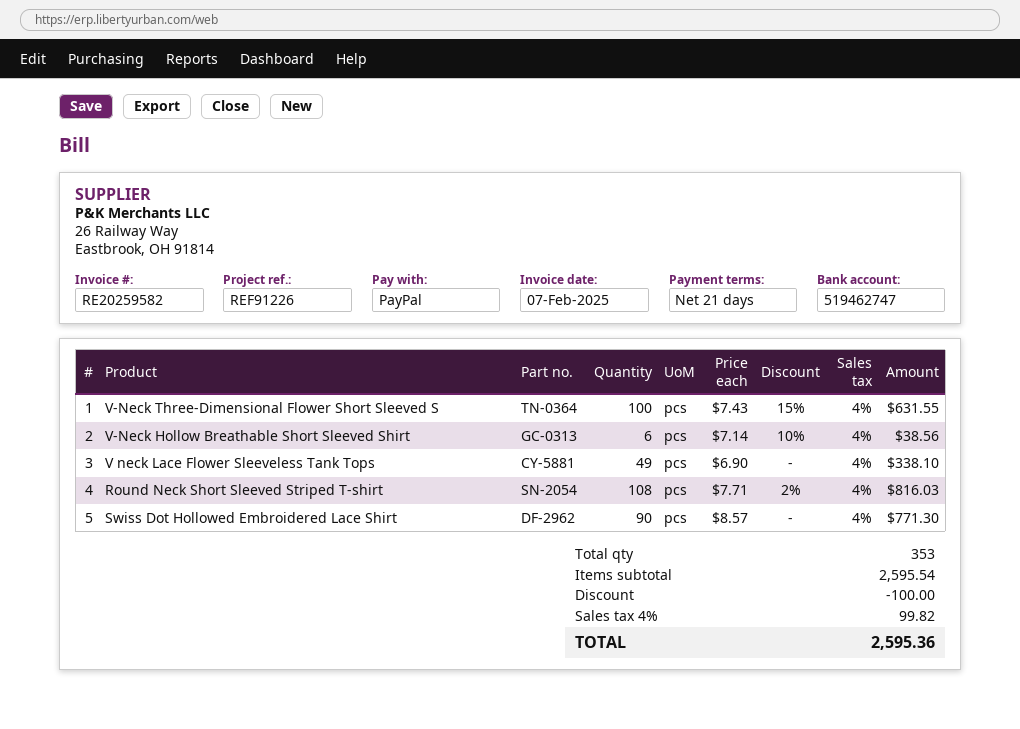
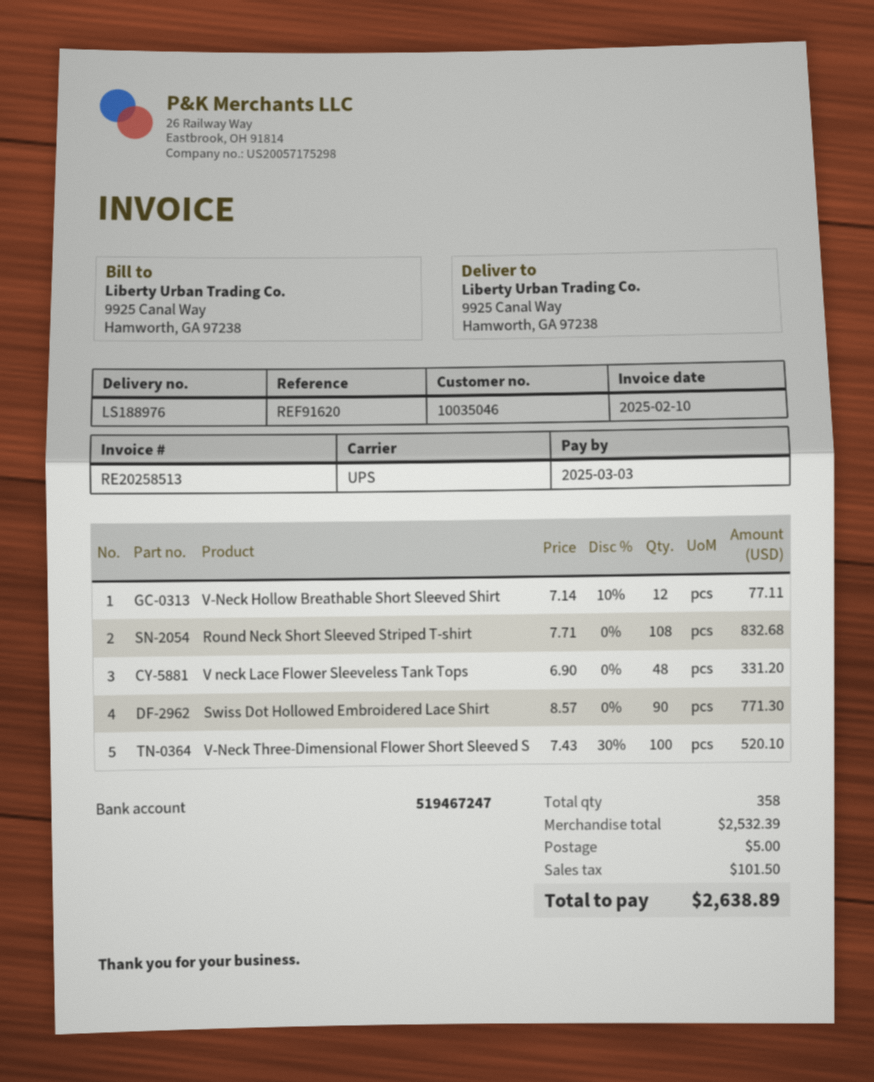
invoice number: RE20259582 -> RE20258513
invoice date: 2025-02-07 -> 2025-02-10
reference: REF91226 -> REF91620
bank account: 519462747 -> 519467247
V-Neck Three-Dimensional Flower Short Sleeved S: 100 x 7.43 - 15% = 631.55 -> 100 x 7.43 - 30% = 520.10
V-Neck Hollow Breathable Short Sleeved Shirt: 6 x 7.14 - 10% = 38.56 -> 12 x 7.14 - 10% = 77.11
V neck Lace Flower Sleeveless Tank Tops: 49 x 6.90 = 338.10 -> 48 x 6.90 = 331.20
Round Neck Short Sleeved Striped T-shirt: 108 x 7.71 - 2% = 816.03 -> 108 x 7.71 = 832.68
total quantity: 353 -> 358
subtotal: 2595.54 -> 2532.39
discount: 100.00 -> none
shipping: none -> 5.00
tax: 99.82 -> 101.50
total: 2595.36 -> 2638.89

